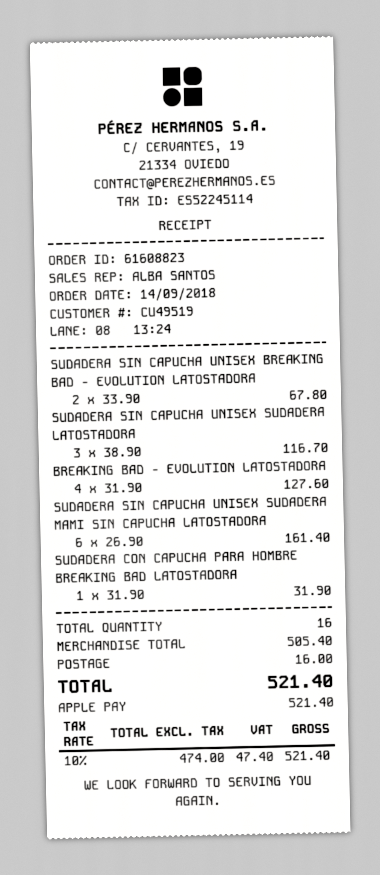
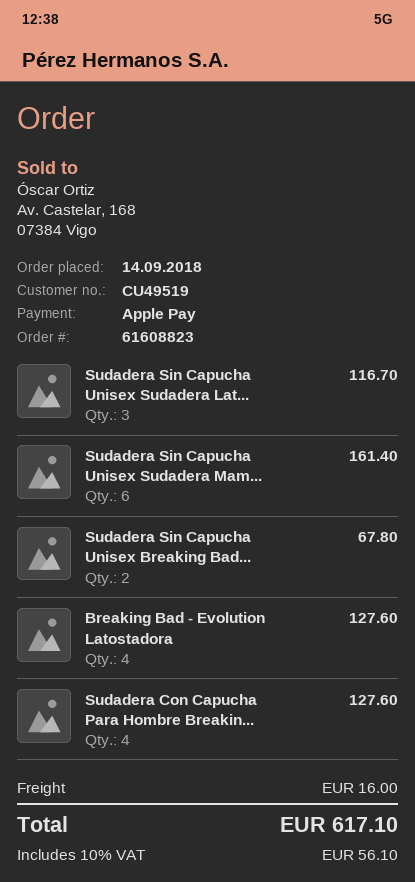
SUDADERA CON CAPUCHA PARA HOMBRE BREAKING BAD LATOSTADORA: 1 for 31.90 -> 4 for 127.60
tax: 10% = 47.40 -> 10% = 56.10
total: 521.40 -> 617.10

